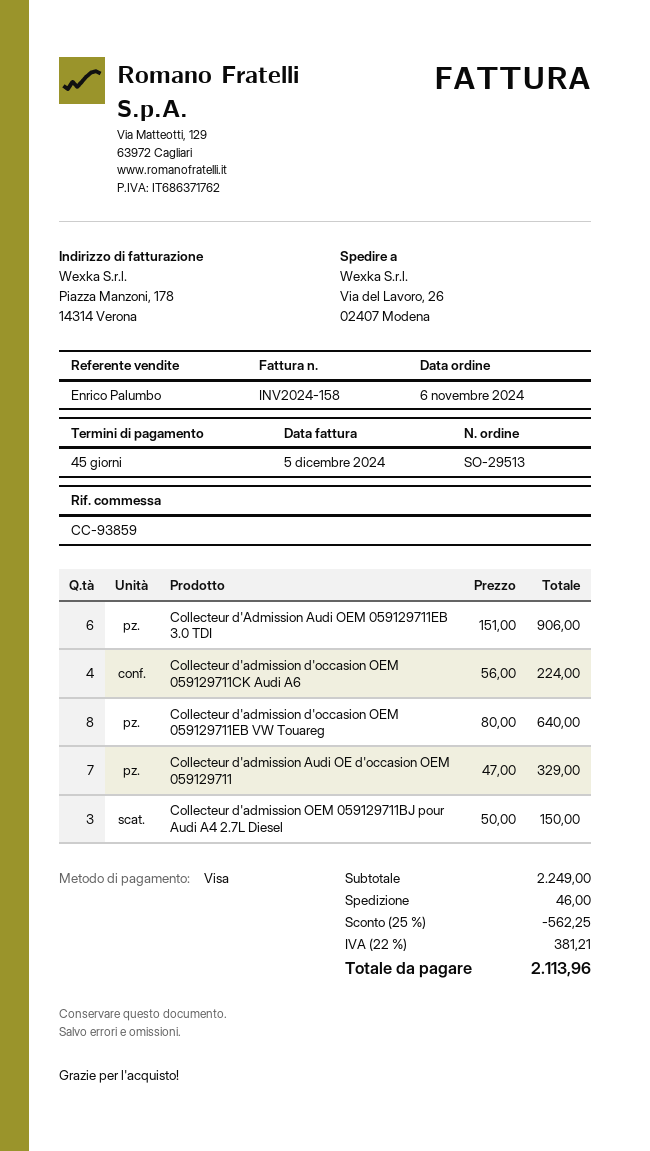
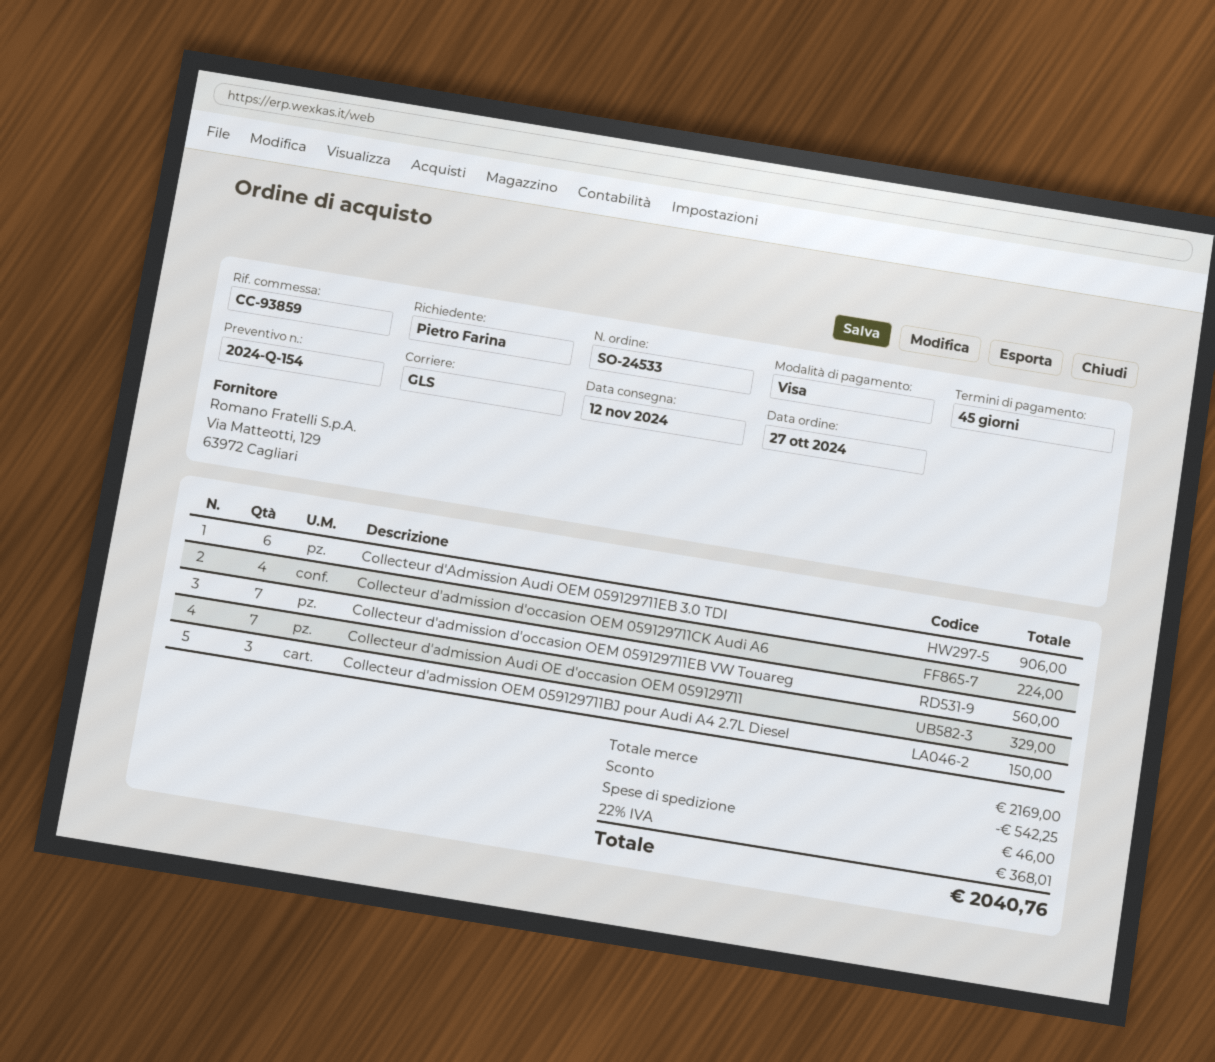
order number: SO-29513 -> SO-24533
order date: 2024-11-06 -> 2024-10-27
Collecteur d'admission d'occasion OEM 059129711EB VW Touareg: 8 for 640.00 -> 7 for 560.00
subtotal: 2249.00 -> 2169.00
discount: 562.25 -> 542.25
tax: 22% = 381.21 -> 22% = 368.01
total: 2113.96 -> 2040.76

